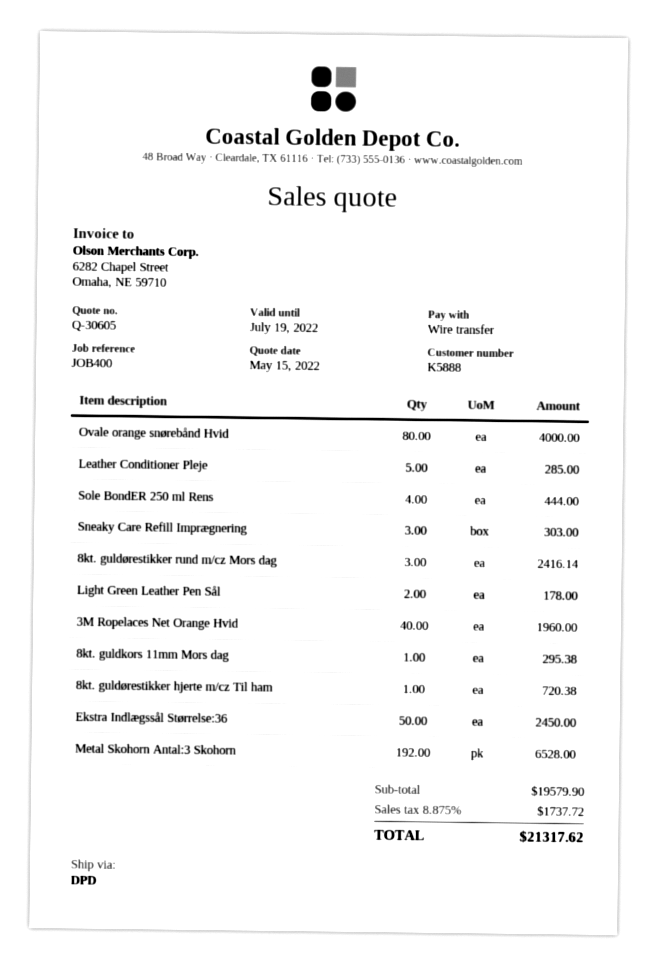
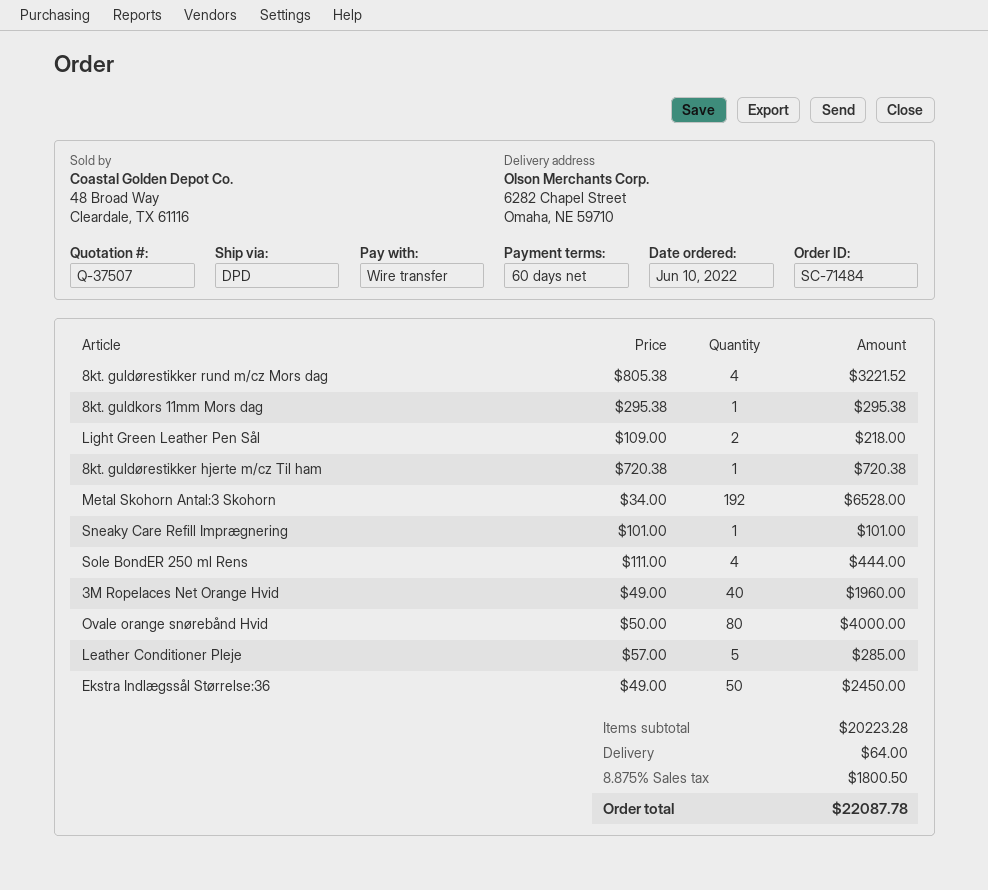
quote number: Q-30605 -> Q-37507
Sneaky Care Refill Imprægnering: 3 for 303.00 -> 1 for 101.00
8kt. guldørestikker rund m/cz Mors dag: 3 for 2416.14 -> 4 for 3221.52
Light Green Leather Pen Sål: 2 for 178.00 -> 2 for 218.00
subtotal: 19579.90 -> 20223.28
shipping: none -> 64.00
tax: 8.875% = 1737.72 -> 8.875% = 1800.50
total: 21317.62 -> 22087.78

